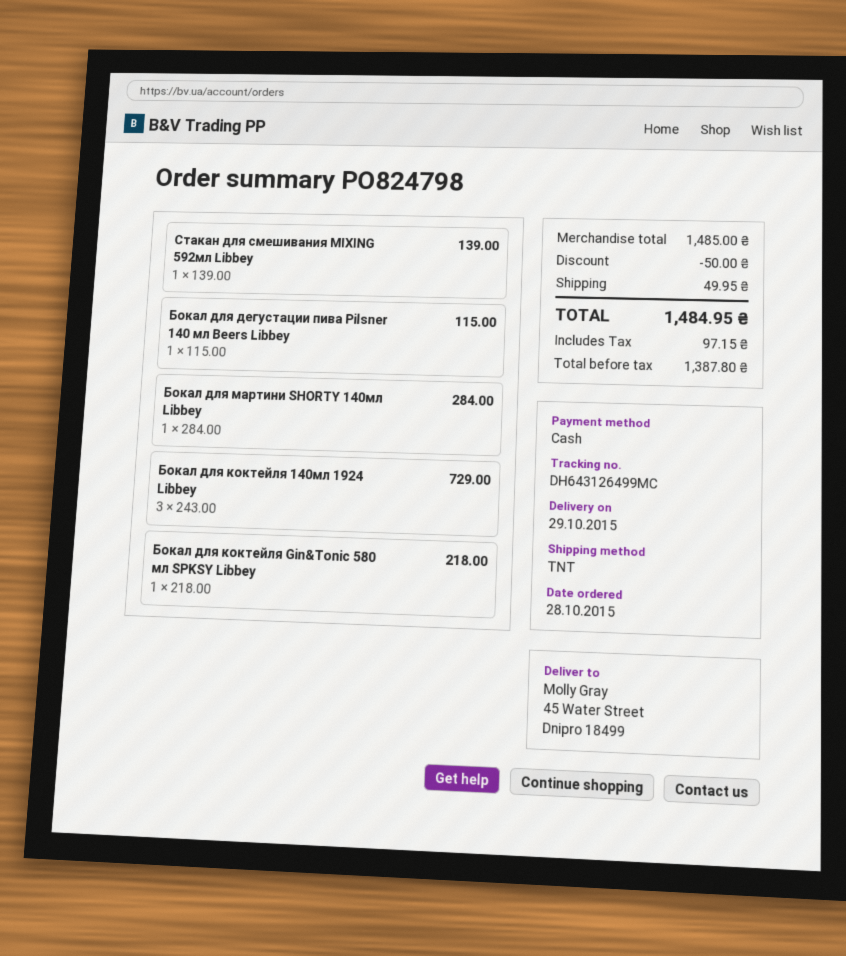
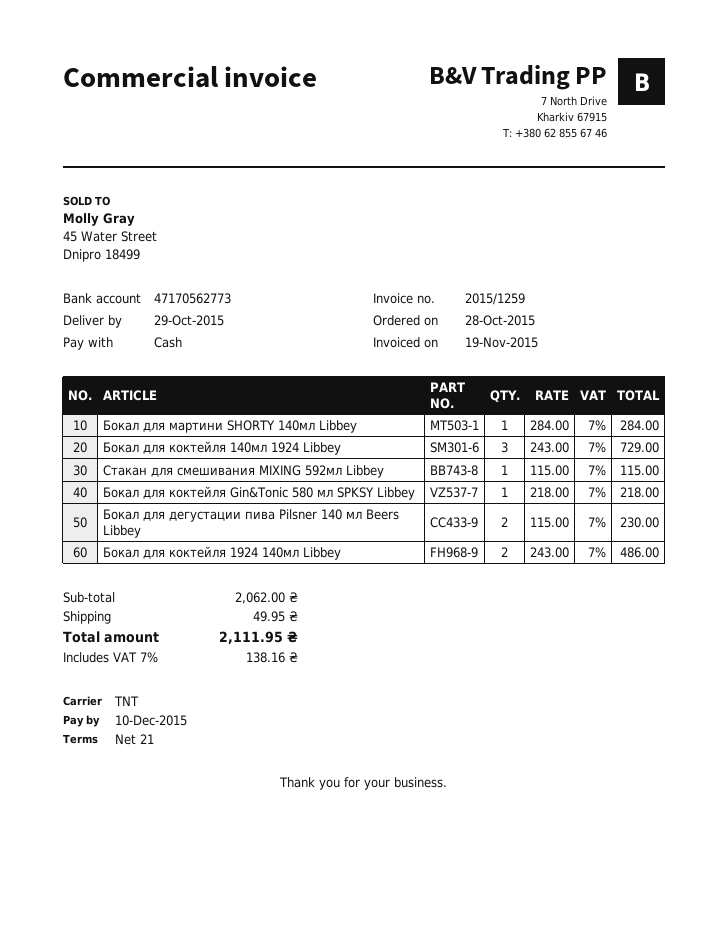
Стакан для смешивания MIXING 592мл Libbey: 1 x 139.00 = 139.00 -> 1 x 115.00 = 115.00
Бокал для дегустации пива Pilsner 140 мл Beers Libbey: 1 x 115.00 = 115.00 -> 2 x 115.00 = 230.00
Бокал для коктейля 1924 140мл Libbey: none -> 2 x 243.00 = 486.00
subtotal: 1485.00 -> 2062.00
discount: 50.00 -> none
tax: 97.15 -> 138.16
total: 1484.95 -> 2111.95

